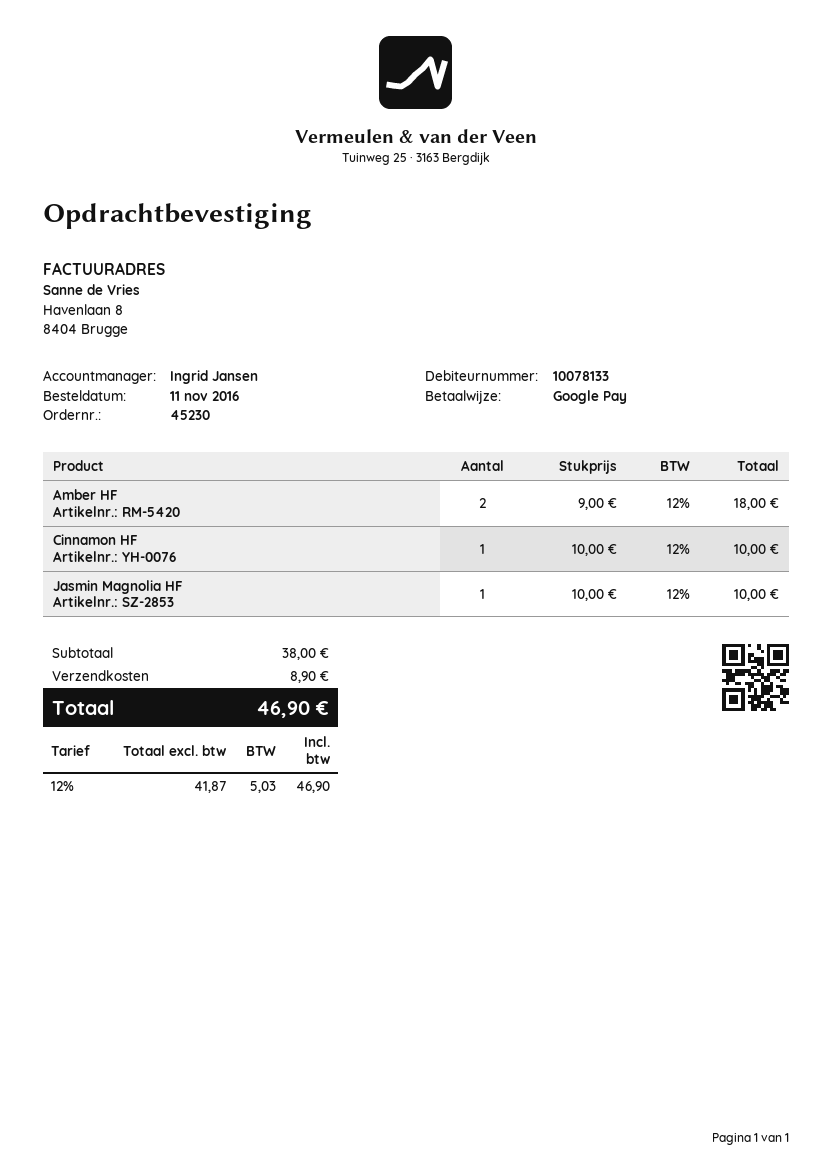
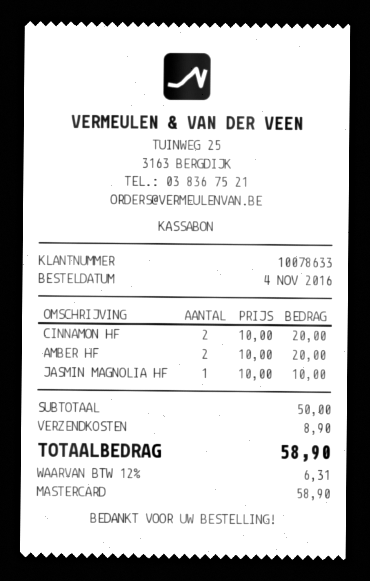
order date: 2016-11-11 -> 2016-11-04
customer number: 10078133 -> 10078633
payment method: Google Pay -> Mastercard
Amber HF: 2 x 9.00 = 18.00 -> 2 x 10.00 = 20.00
Cinnamon HF: 1 x 10.00 = 10.00 -> 2 x 10.00 = 20.00
subtotal: 38.00 -> 50.00
tax: 12% = 5.03 -> 12% = 6.31
total: 46.90 -> 58.90

